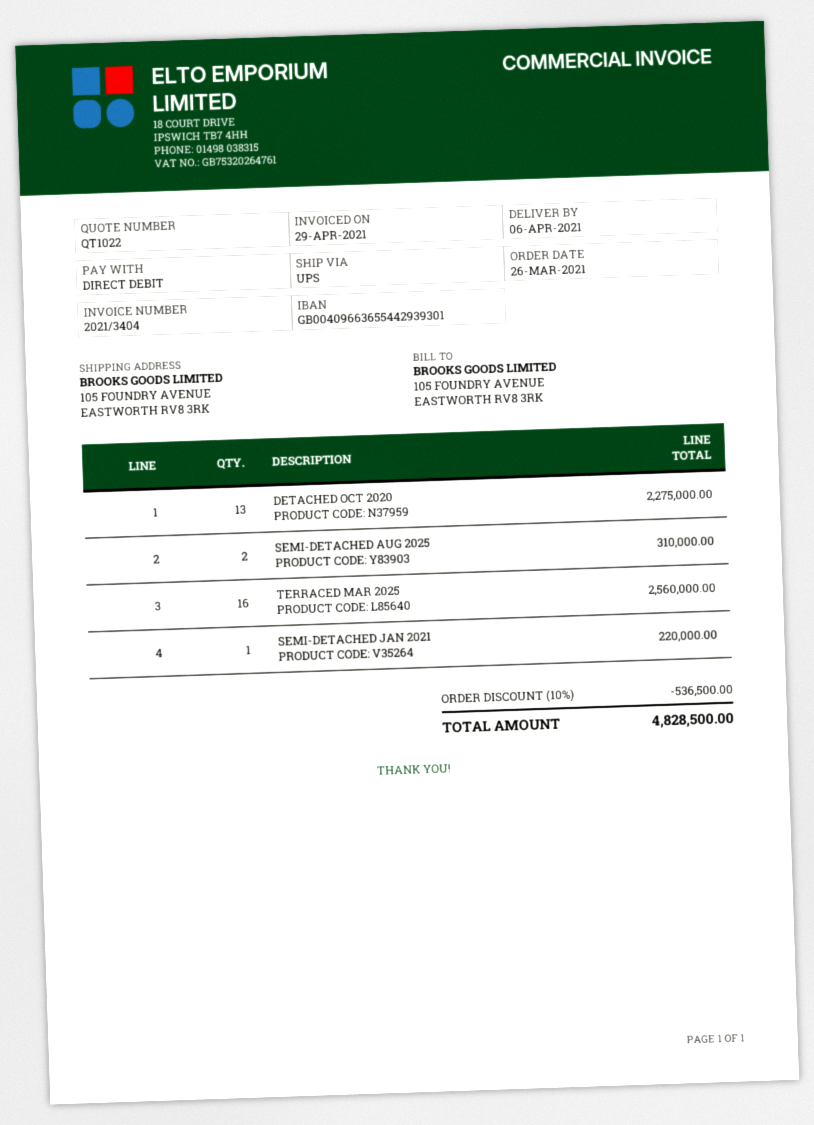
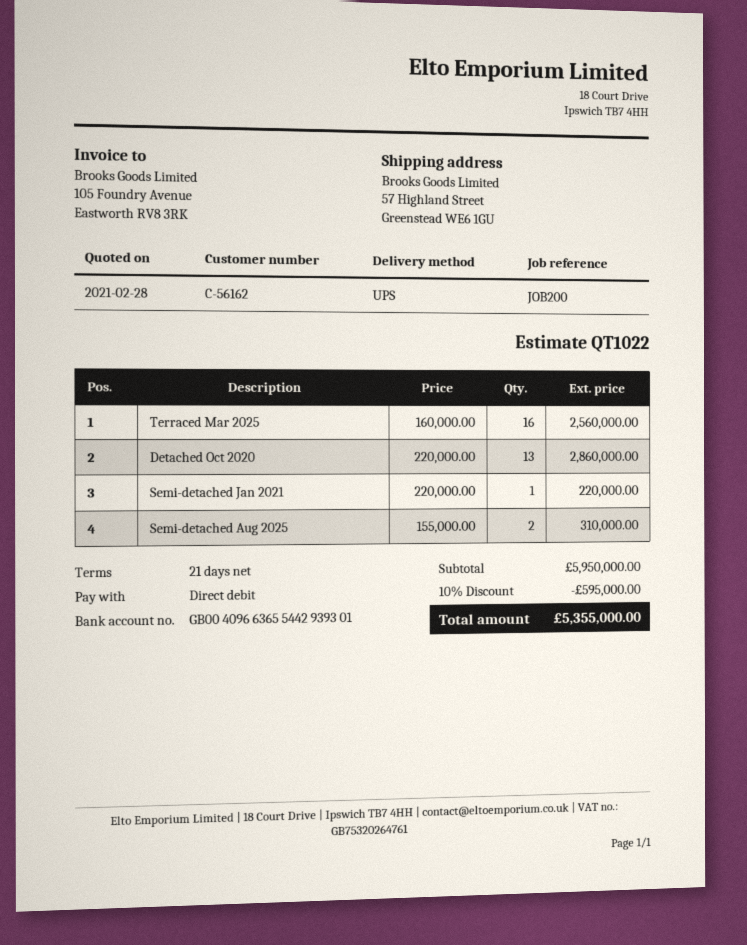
ship to: 105 FOUNDRY AVENUE, EASTWORTH RV8 3RK -> 57 Highland Street, Greenstead WE6 1GU
DETACHED OCT 2020: 13 for 2275000.00 -> 13 for 2860000.00
discount: 10% = 536500.00 -> 10% = 595000.00
total: 4828500.00 -> 5355000.00

